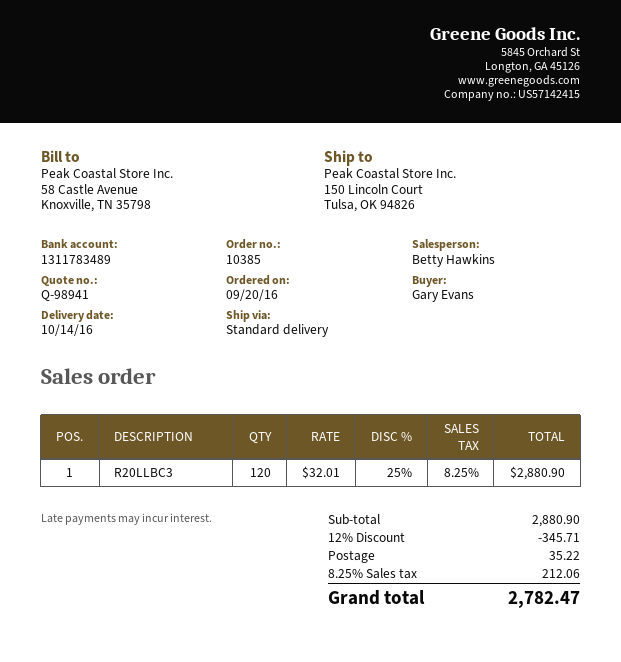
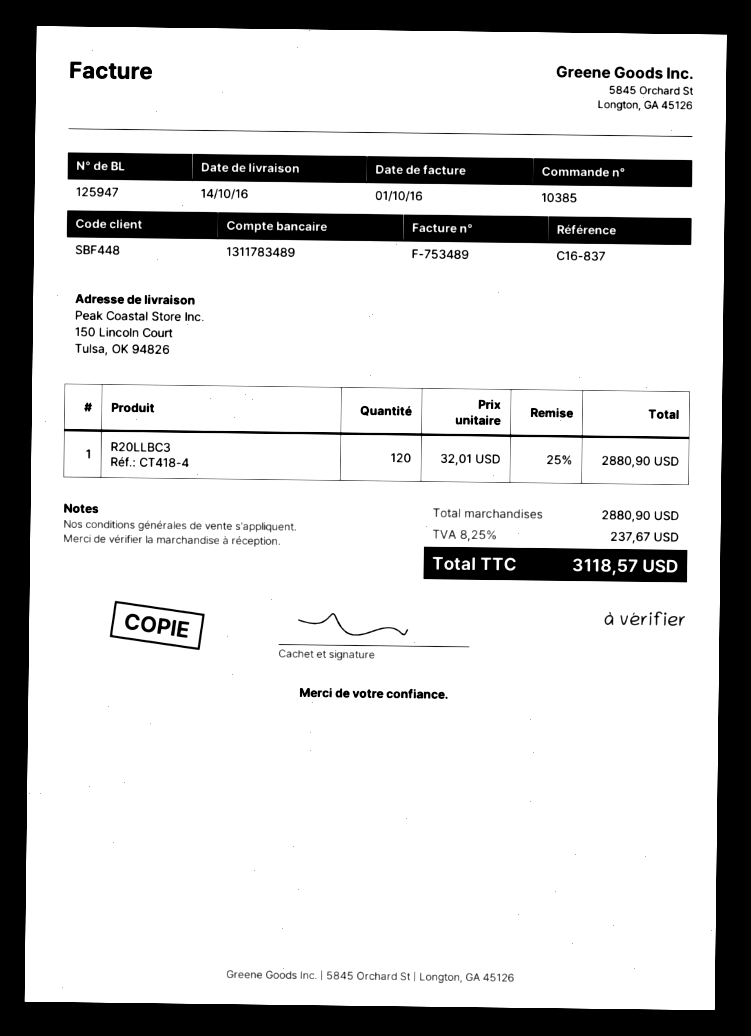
discount: 12% = 345.71 -> none
shipping: 35.22 -> none
tax: 8.25% = 212.06 -> 8.25% = 237.67
total: 2782.47 -> 3118.57

